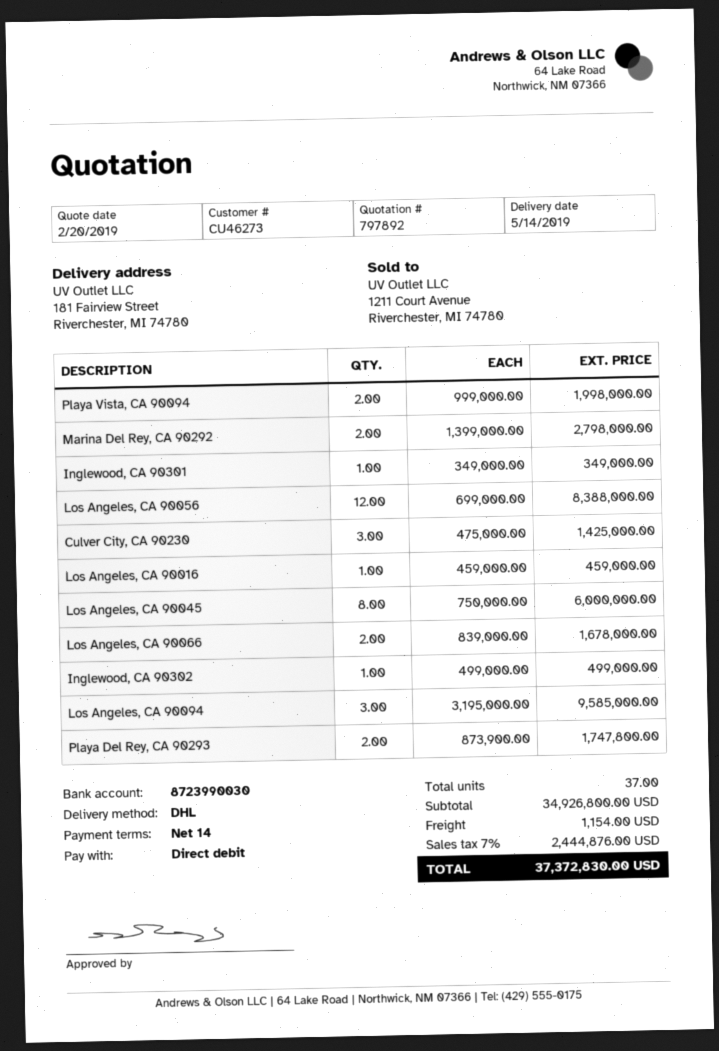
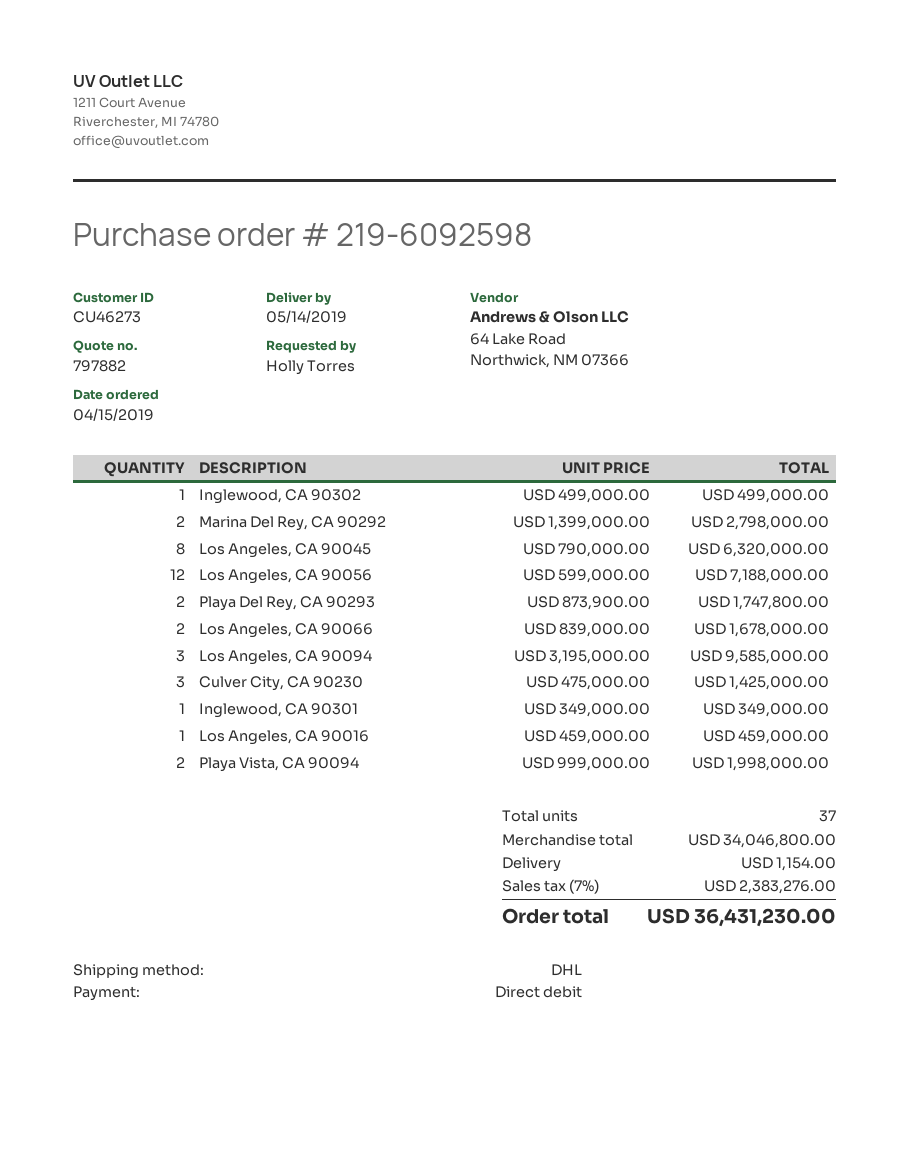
quote number: 797892 -> 797882
Los Angeles, CA 90056: 12 x 699000.00 = 8388000.00 -> 12 x 599000.00 = 7188000.00
Los Angeles, CA 90045: 8 x 750000.00 = 6000000.00 -> 8 x 790000.00 = 6320000.00
subtotal: 34926800.00 -> 34046800.00
tax: 7% = 2444876.00 -> 7% = 2383276.00
total: 37372830.00 -> 36431230.00

